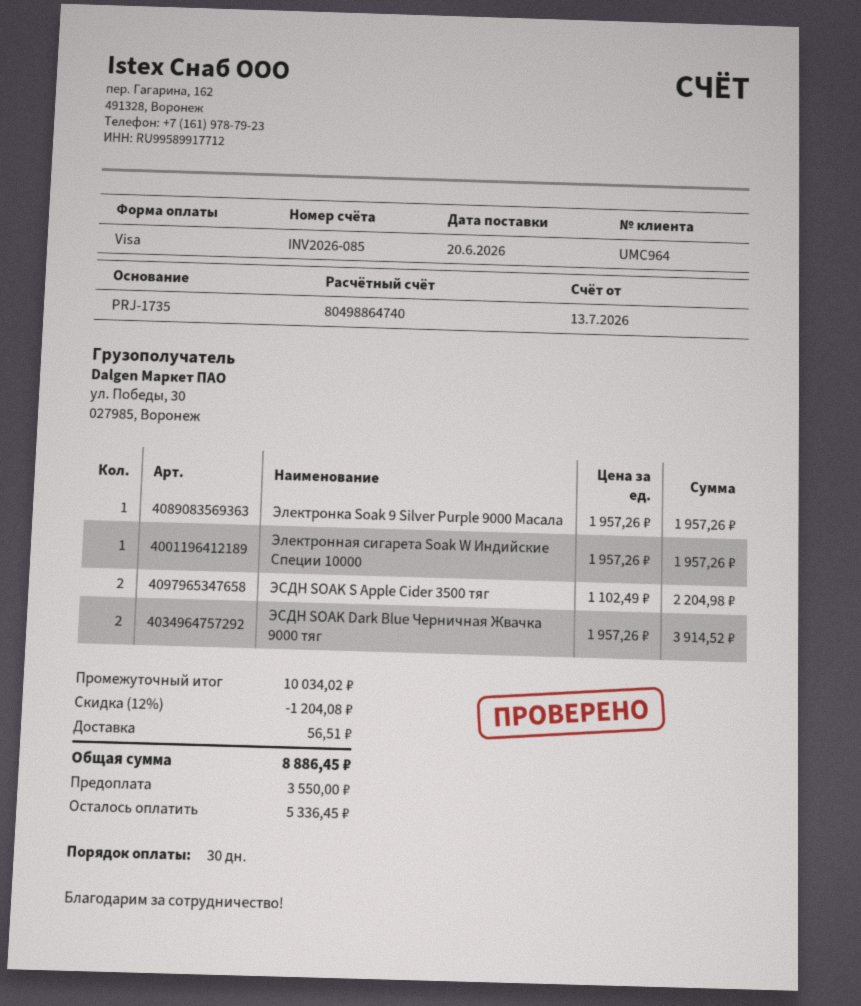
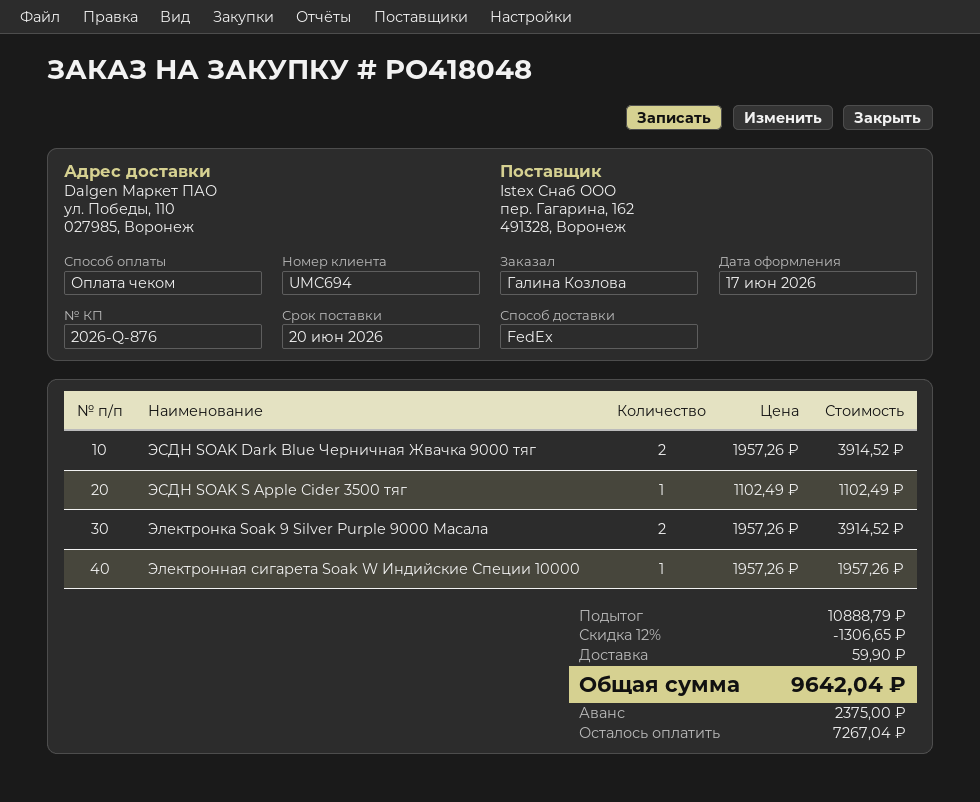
customer number: UMC964 -> UMC694
payment method: Visa -> cheque
ship to: ул. Победы, 30, 027985, Воронеж -> ул. Победы, 110, 027985, Воронеж
Электронка Soak 9 Silver Purple 9000 Масала: 1 x 1957.26 = 1957.26 -> 2 x 1957.26 = 3914.52
ЭСДН SOAK S Apple Cider 3500 тяг: 2 x 1102.49 = 2204.98 -> 1 x 1102.49 = 1102.49
subtotal: 10034.02 -> 10888.79
discount: 12% = 1204.08 -> 12% = 1306.65
shipping: 56.51 -> 59.90
total: 8886.45 -> 9642.04
deposit: 3550.00 -> 2375.00
balance: 5336.45 -> 7267.04

